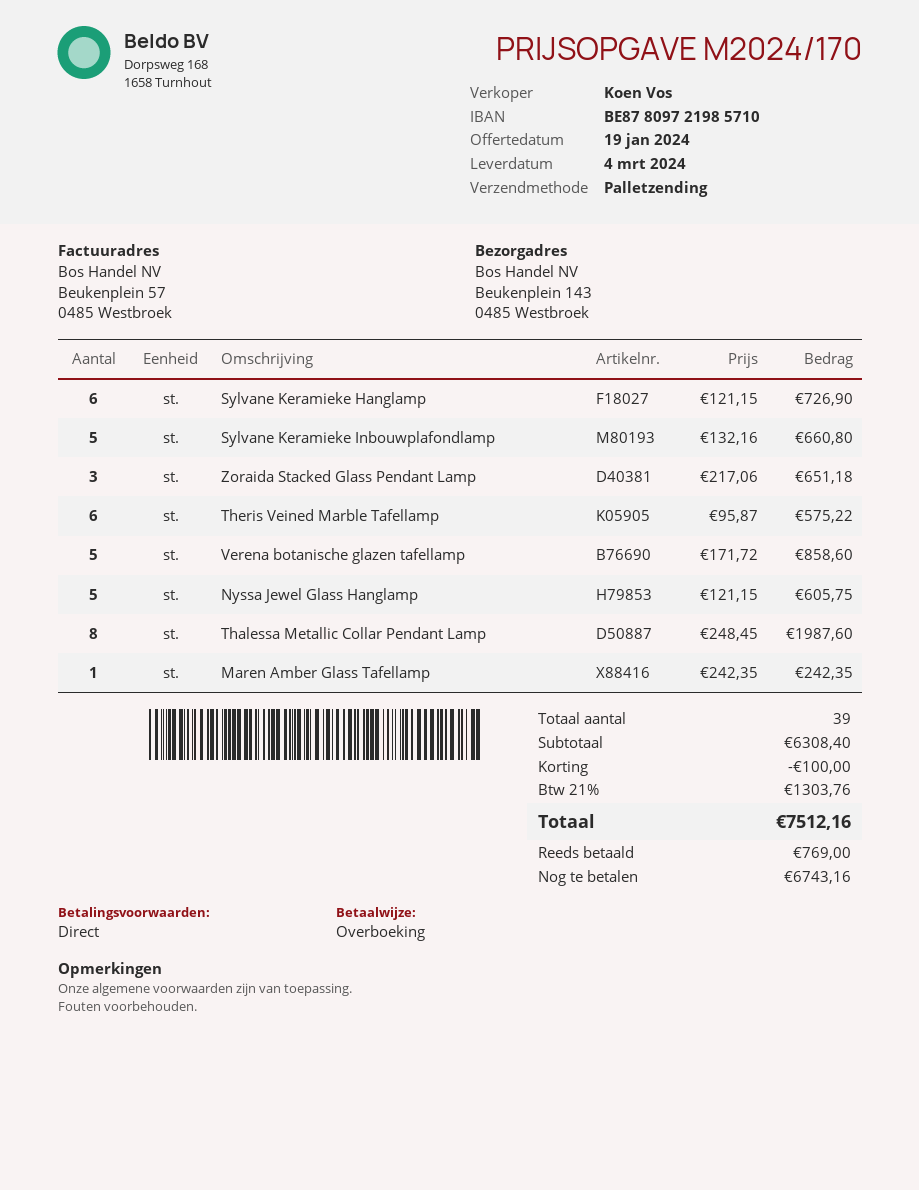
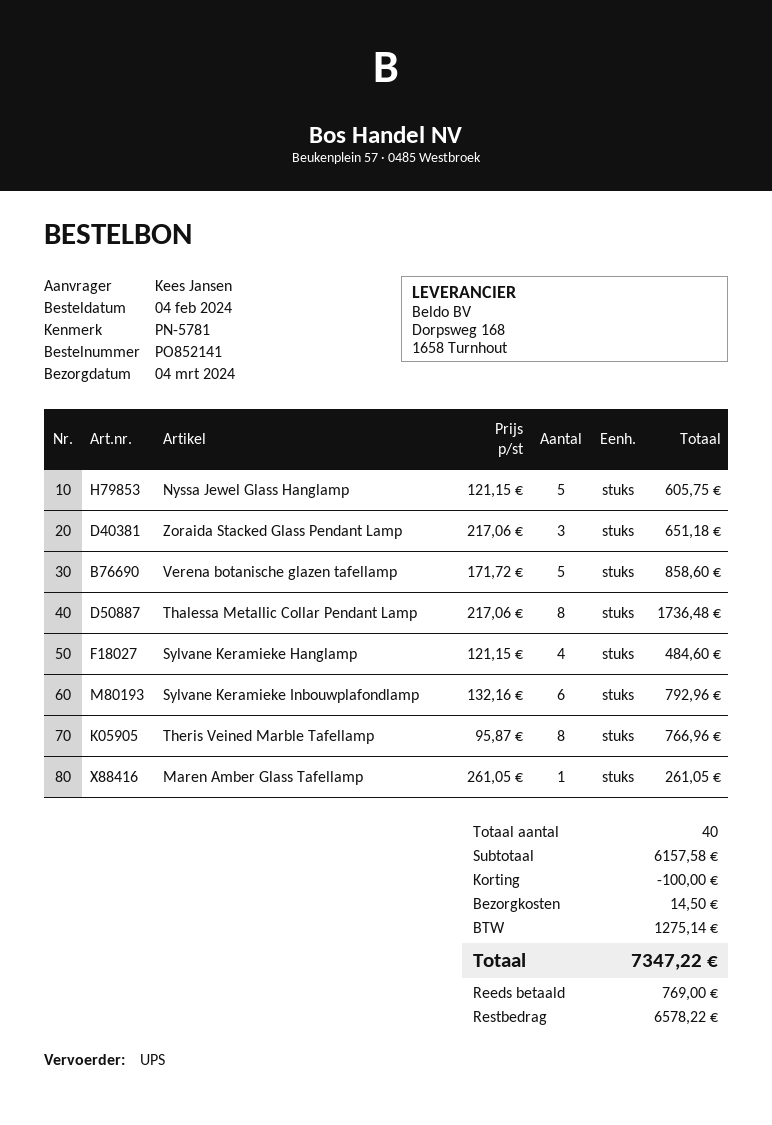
shipping method: pallet freight -> UPS
Sylvane Keramieke Hanglamp: 6 x 121.15 = 726.90 -> 4 x 121.15 = 484.60
Sylvane Keramieke Inbouwplafondlamp: 5 x 132.16 = 660.80 -> 6 x 132.16 = 792.96
Theris Veined Marble Tafellamp: 6 x 95.87 = 575.22 -> 8 x 95.87 = 766.96
Thalessa Metallic Collar Pendant Lamp: 8 x 248.45 = 1987.60 -> 8 x 217.06 = 1736.48
Maren Amber Glass Tafellamp: 1 x 242.35 = 242.35 -> 1 x 261.05 = 261.05
total quantity: 39 -> 40
subtotal: 6308.40 -> 6157.58
shipping: none -> 14.50
tax: 1303.76 -> 1275.14
total: 7512.16 -> 7347.22
balance: 6743.16 -> 6578.22

